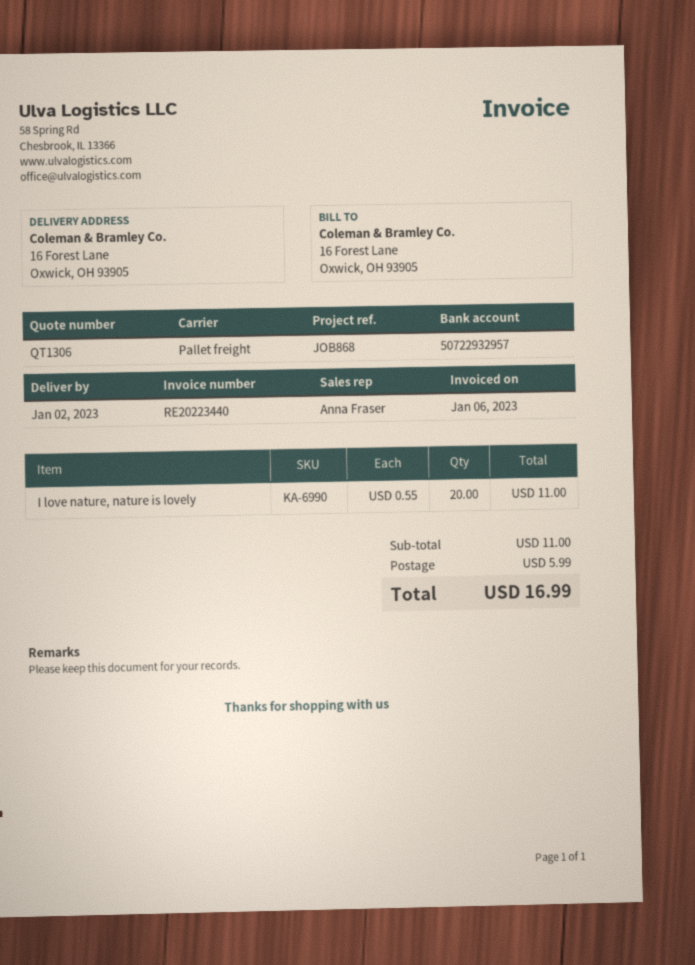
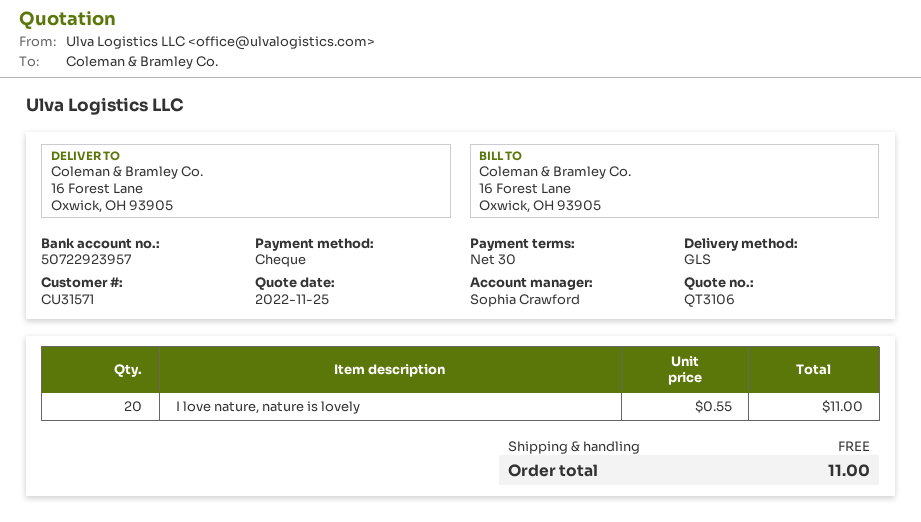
quote number: QT1306 -> QT3106
sales rep: Anna Fraser -> Sophia Crawford
bank account: 50722932957 -> 50722923957
shipping method: pallet freight -> GLS
shipping: 5.99 -> 0.00
total: 16.99 -> 11.00

